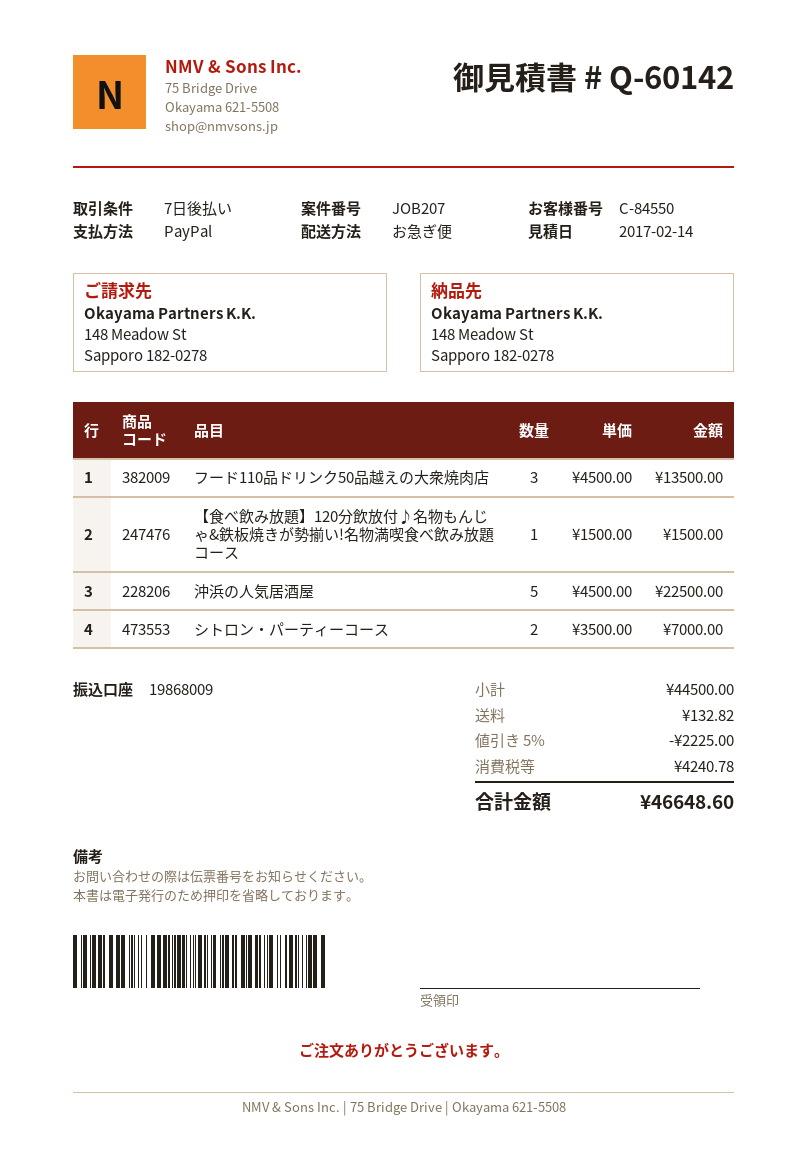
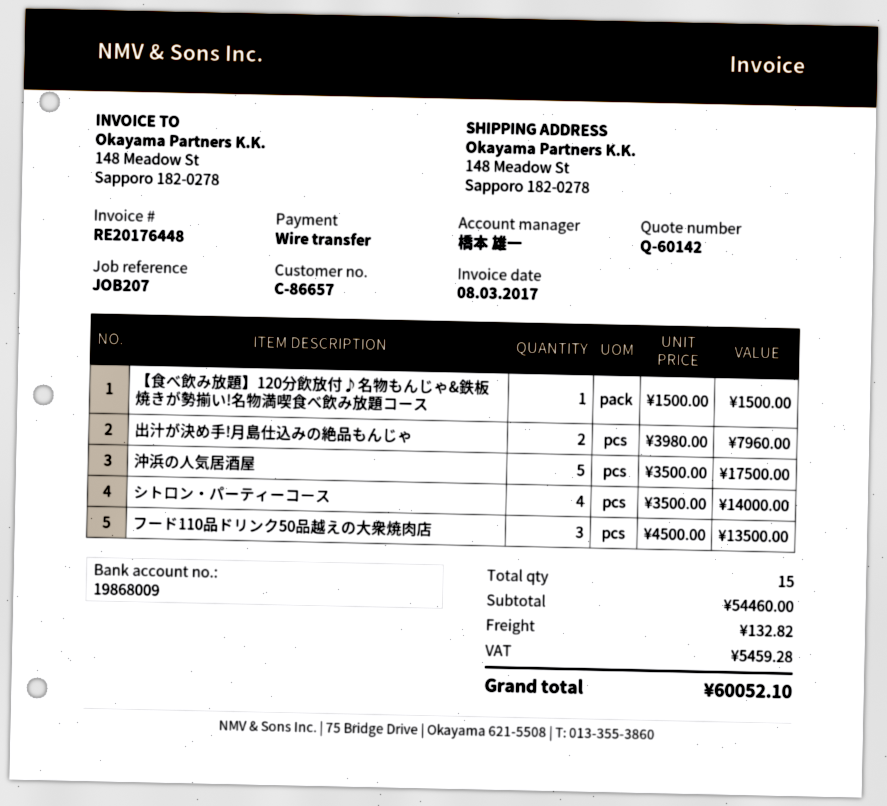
customer number: C-84550 -> C-86657
payment method: PayPal -> bank transfer
沖浜の人気居酒屋: 5 x 4500.00 = 22500.00 -> 5 x 3500.00 = 17500.00
シトロン・パーティーコース: 2 x 3500.00 = 7000.00 -> 4 x 3500.00 = 14000.00
出汁が決め手!月島仕込みの絶品もんじゃ: none -> 2 x 3980.00 = 7960.00
subtotal: 44500.00 -> 54460.00
discount: 5% = 2225.00 -> none
tax: 4240.78 -> 5459.28
total: 46648.60 -> 60052.10

